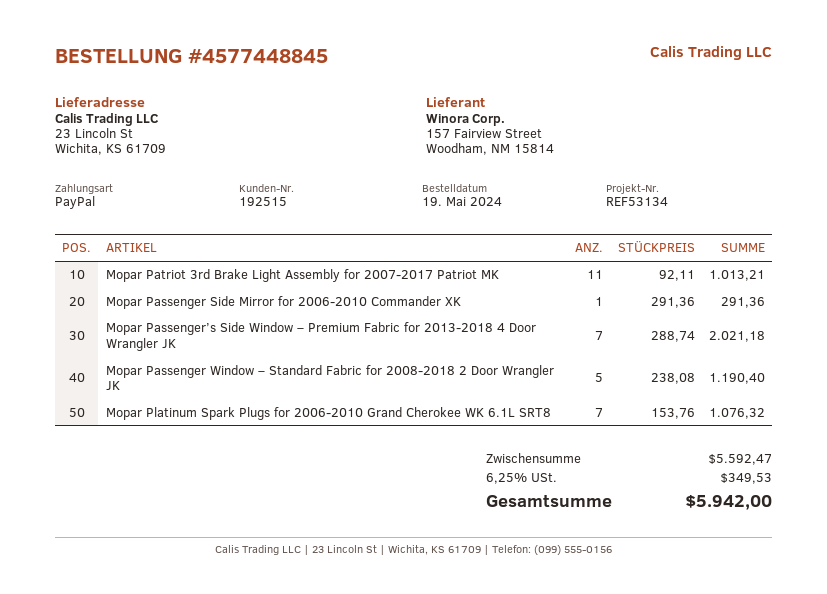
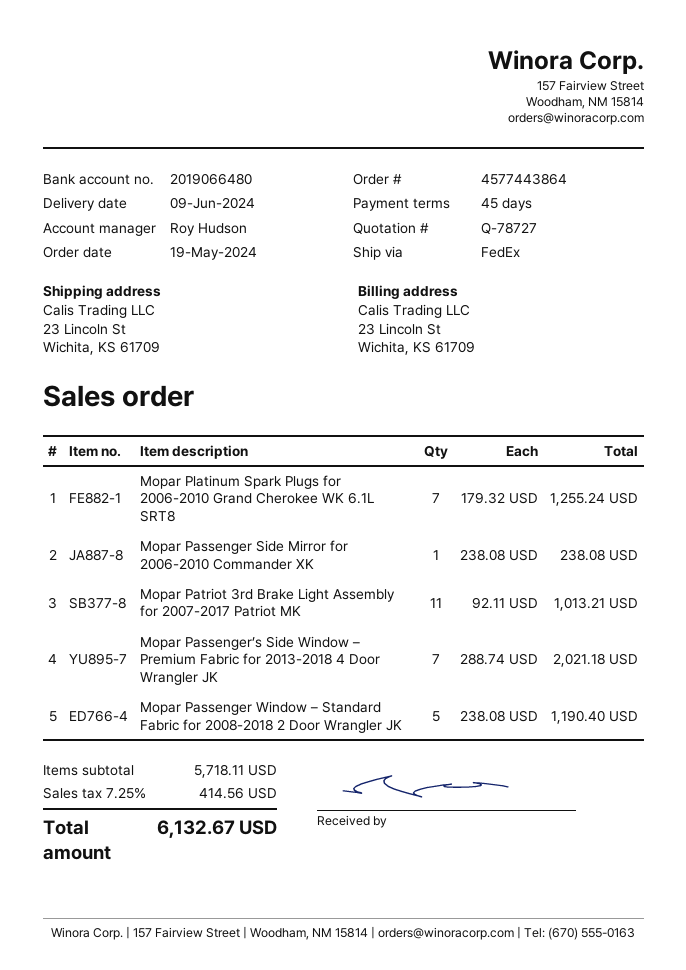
order number: 4577448845 -> 4577443864
Mopar Passenger Side Mirror for 2006-2010 Commander XK: 1 x 291.36 = 291.36 -> 1 x 238.08 = 238.08
Mopar Platinum Spark Plugs for 2006-2010 Grand Cherokee WK 6.1L SRT8: 7 x 153.76 = 1076.32 -> 7 x 179.32 = 1255.24
subtotal: 5592.47 -> 5718.11
tax: 6.25% = 349.53 -> 7.25% = 414.56
total: 5942.00 -> 6132.67

